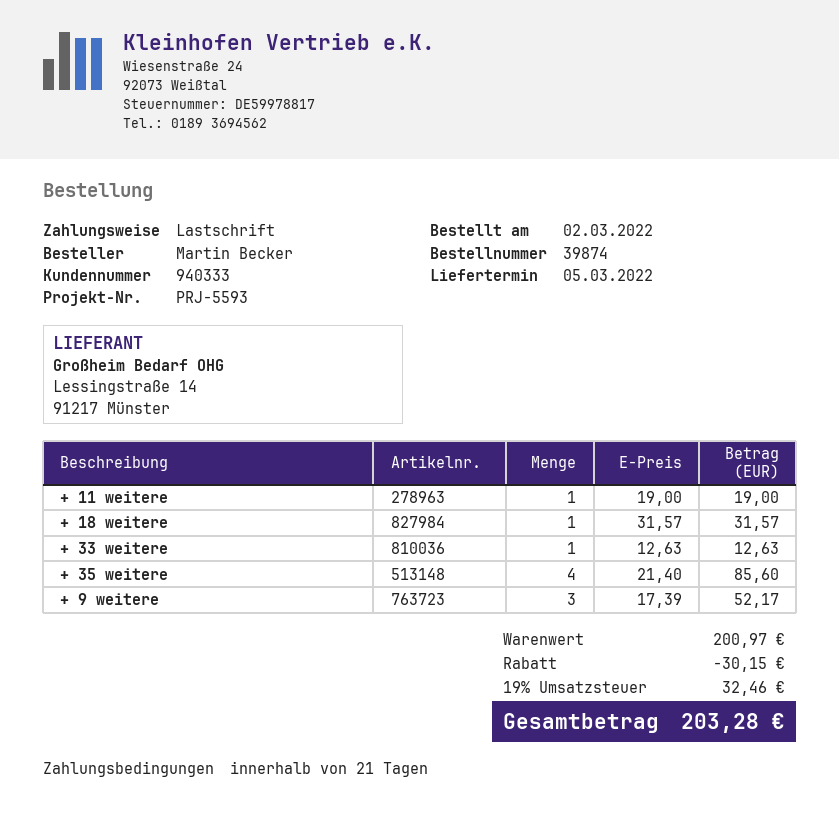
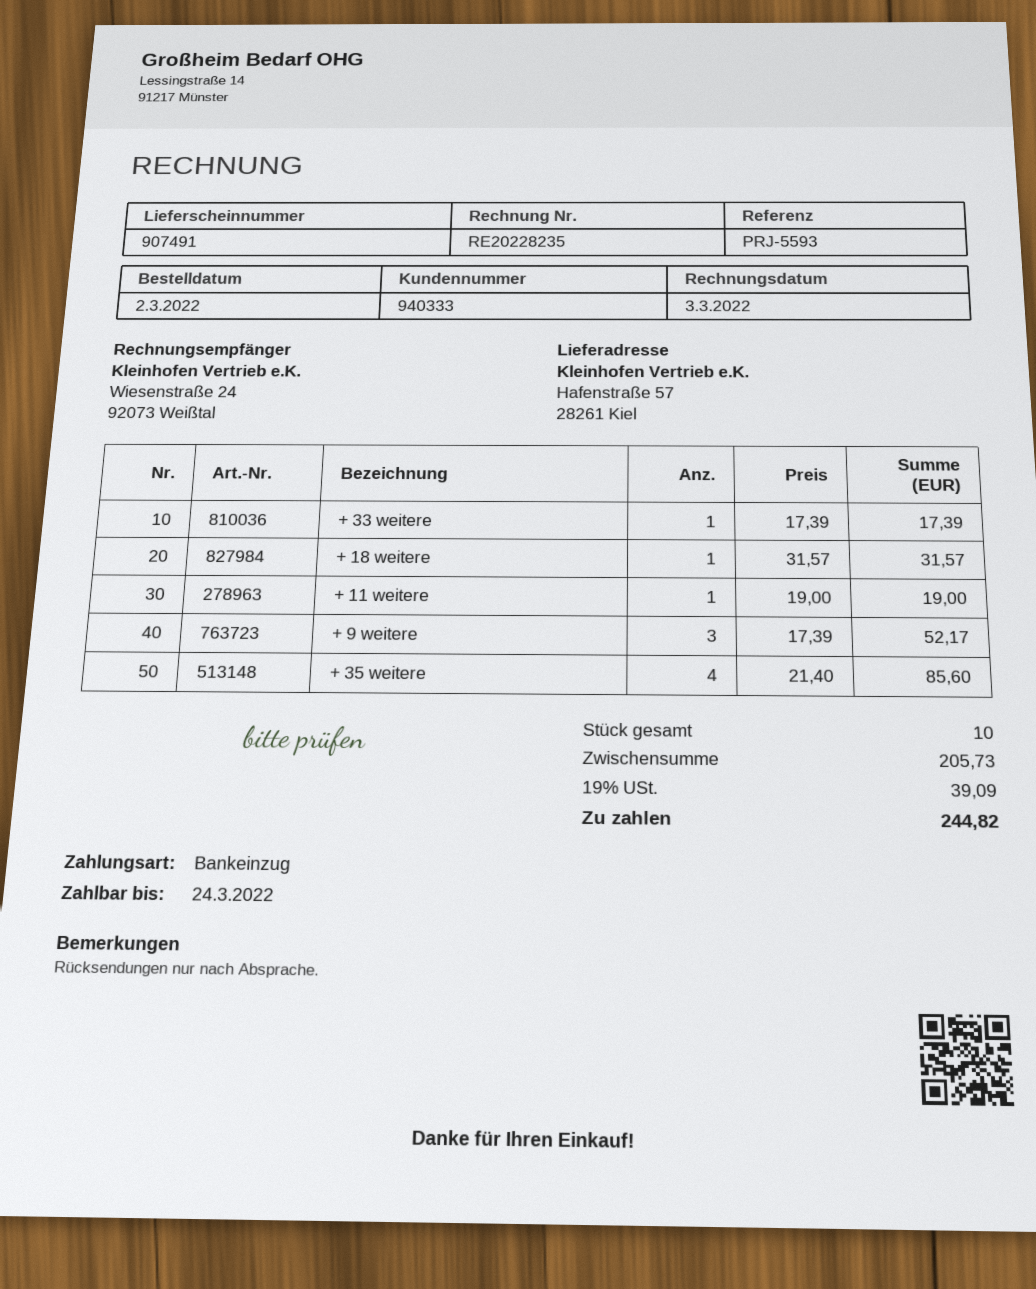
+ 33 weitere: 1 x 12.63 = 12.63 -> 1 x 17.39 = 17.39
subtotal: 200.97 -> 205.73
discount: 30.15 -> none
tax: 19% = 32.46 -> 19% = 39.09
total: 203.28 -> 244.82

